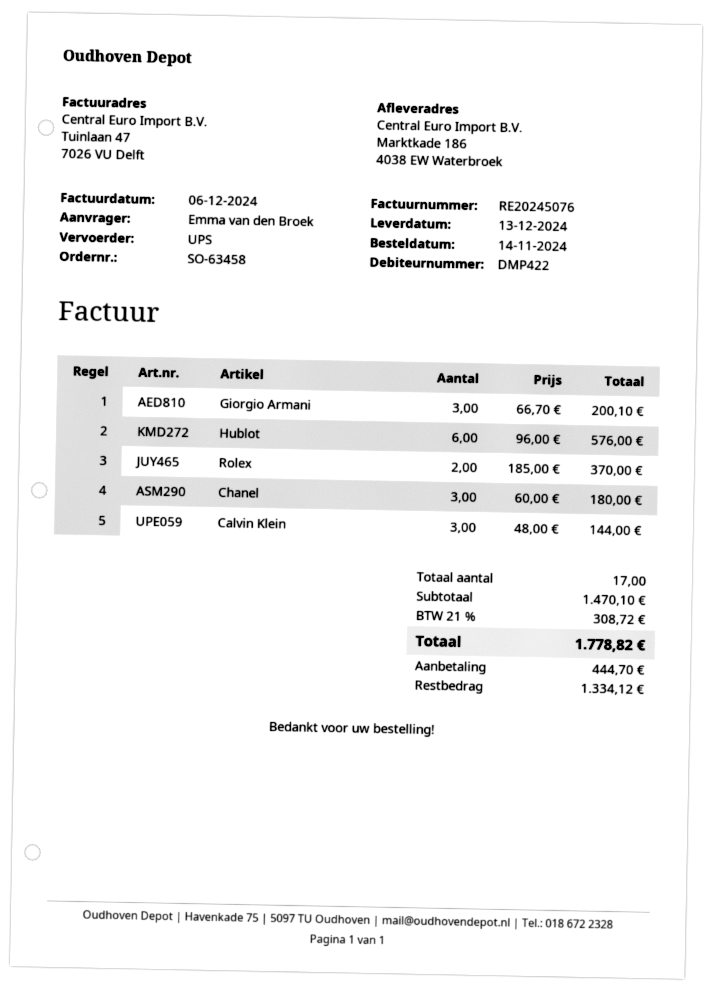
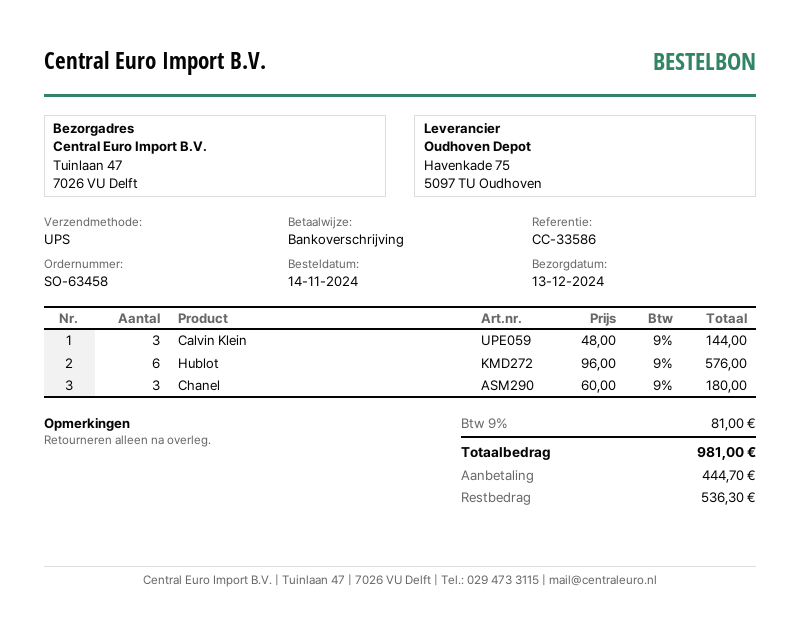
ship to: Marktkade 186, 4038 EW Waterbroek -> Tuinlaan 47, 7026 VU Delft
Giorgio Armani: 3 x 66.70 = 200.10 -> none
Rolex: 2 x 185.00 = 370.00 -> none
tax: 21% = 308.72 -> 9% = 81.00
total: 1778.82 -> 981.00
balance: 1334.12 -> 536.30

